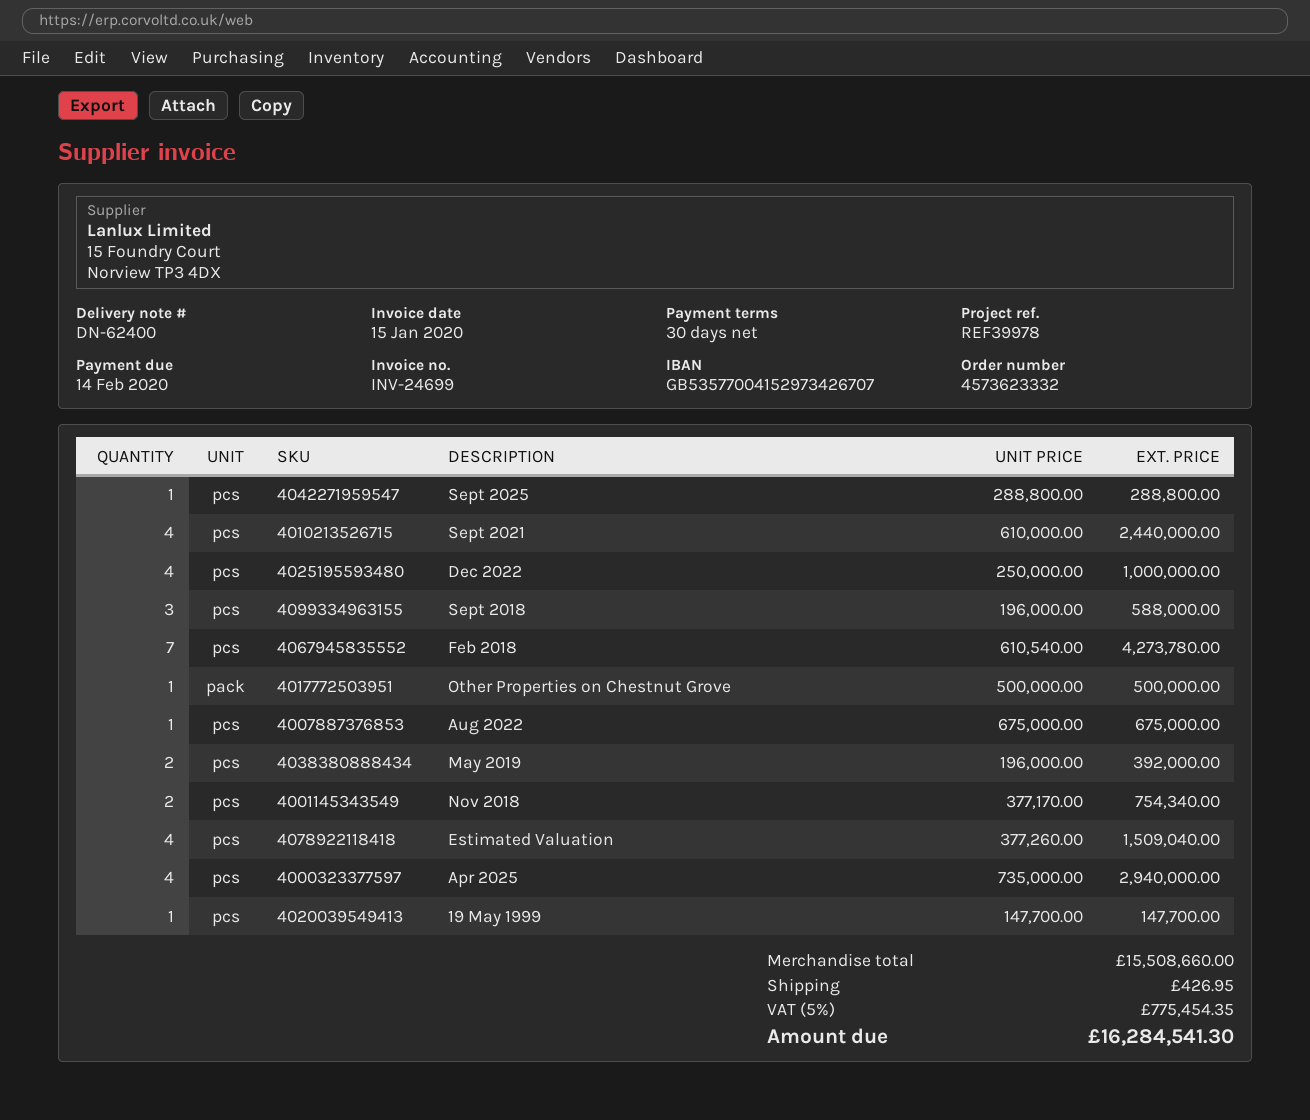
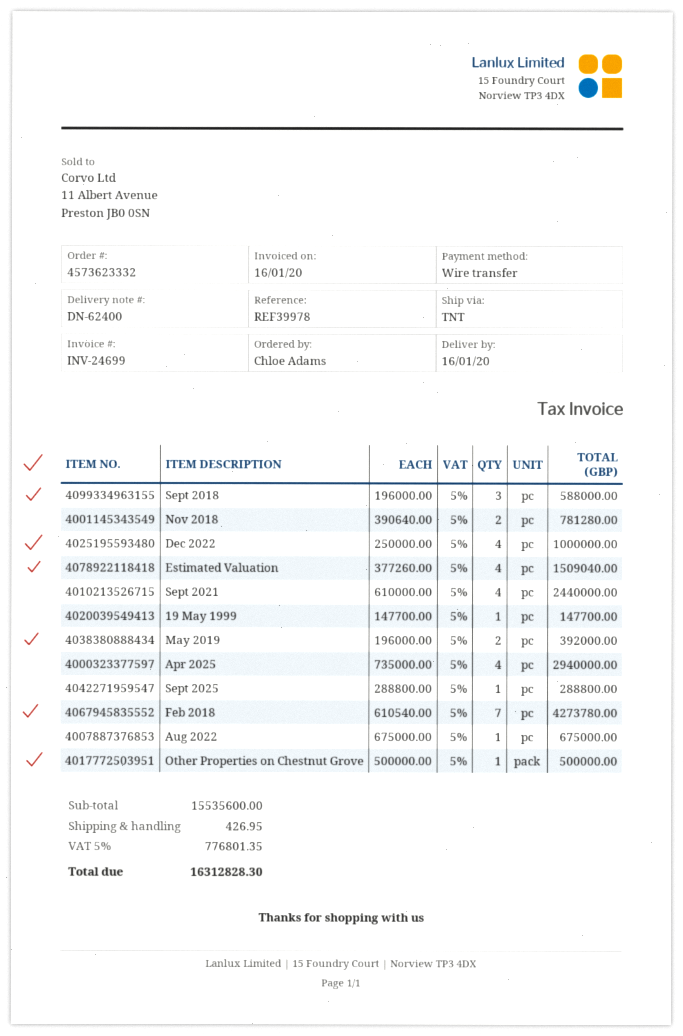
invoice date: 2020-01-15 -> 2020-01-16
Nov 2018: 2 x 377170.00 = 754340.00 -> 2 x 390640.00 = 781280.00
subtotal: 15508660.00 -> 15535600.00
tax: 5% = 775454.35 -> 5% = 776801.35
total: 16284541.30 -> 16312828.30

